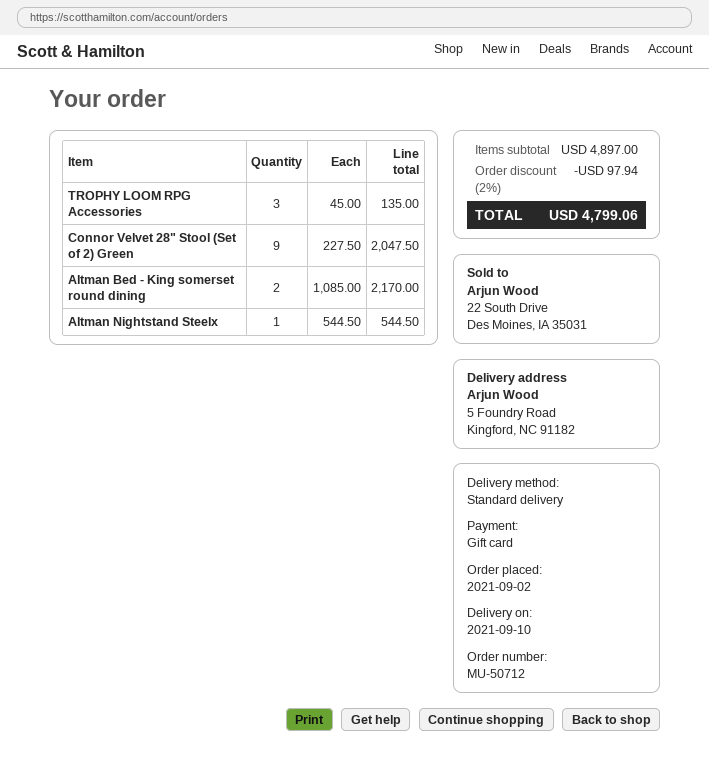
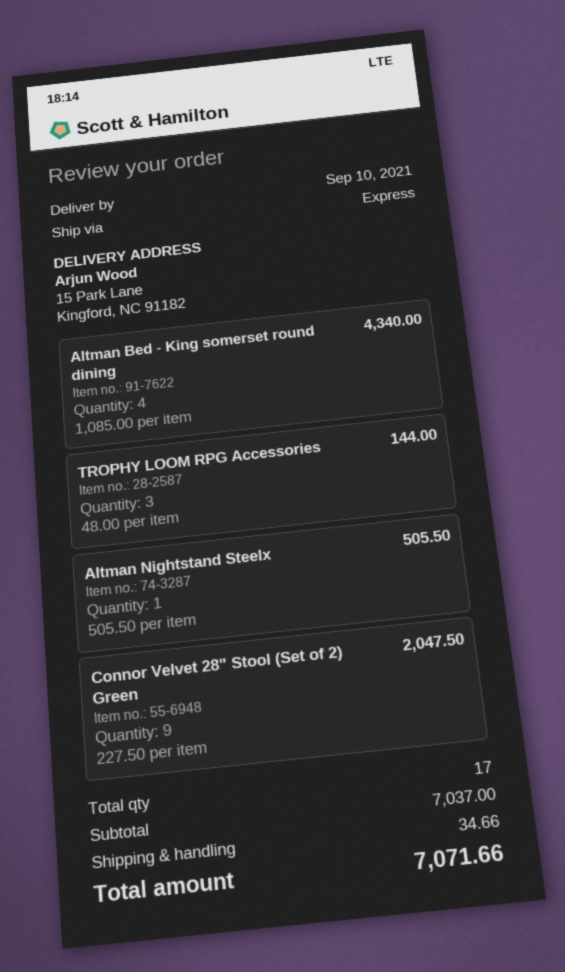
shipping method: standard -> express
ship to: 5 Foundry Road, Kingford, NC 91182 -> 15 Park Lane, Kingford, NC 91182
TROPHY LOOM RPG Accessories: 3 x 45.00 = 135.00 -> 3 x 48.00 = 144.00
Altman Bed - King somerset round dining: 2 x 1085.00 = 2170.00 -> 4 x 1085.00 = 4340.00
Altman Nightstand Steelx: 1 x 544.50 = 544.50 -> 1 x 505.50 = 505.50
subtotal: 4897.00 -> 7037.00
discount: 2% = 97.94 -> none
shipping: none -> 34.66
total: 4799.06 -> 7071.66

